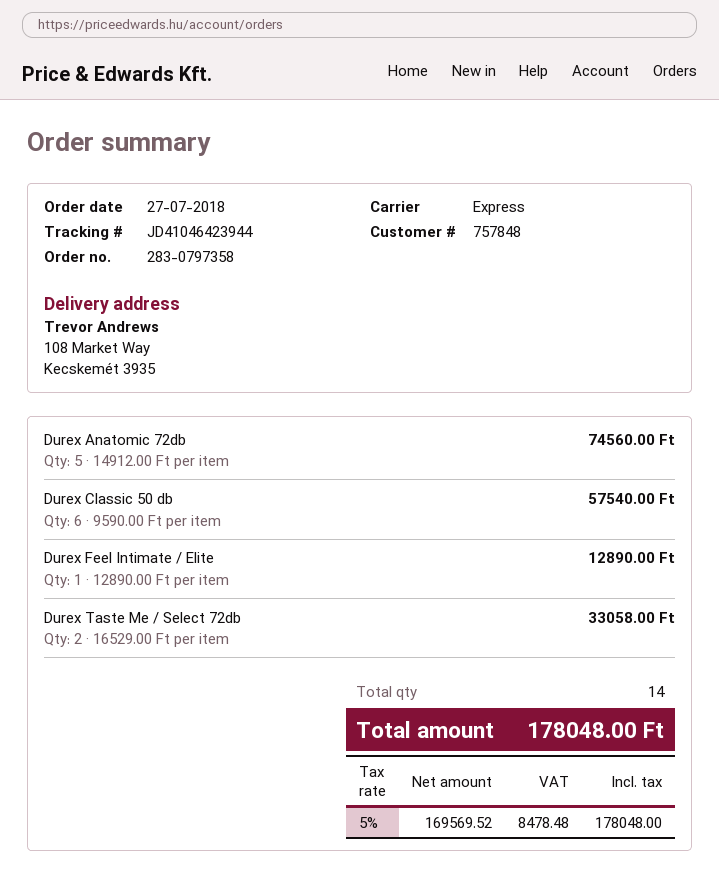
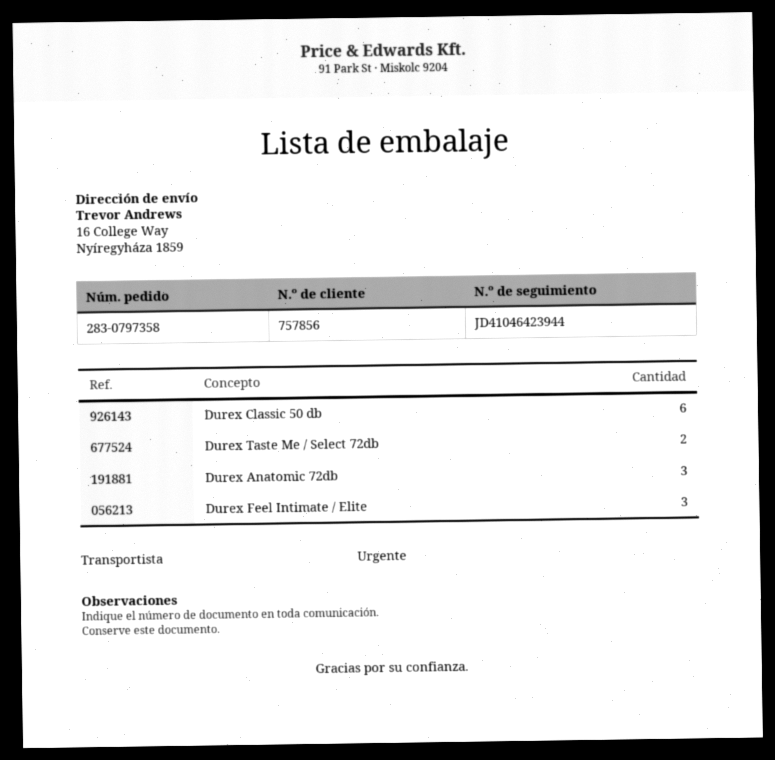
customer number: 757848 -> 757856
ship to: 108 Market Way, Kecskemét 3935 -> 16 College Way, Nyíregyháza 1859
Durex Anatomic 72db: 5 -> 3
Durex Feel Intimate / Elite: 1 -> 3

